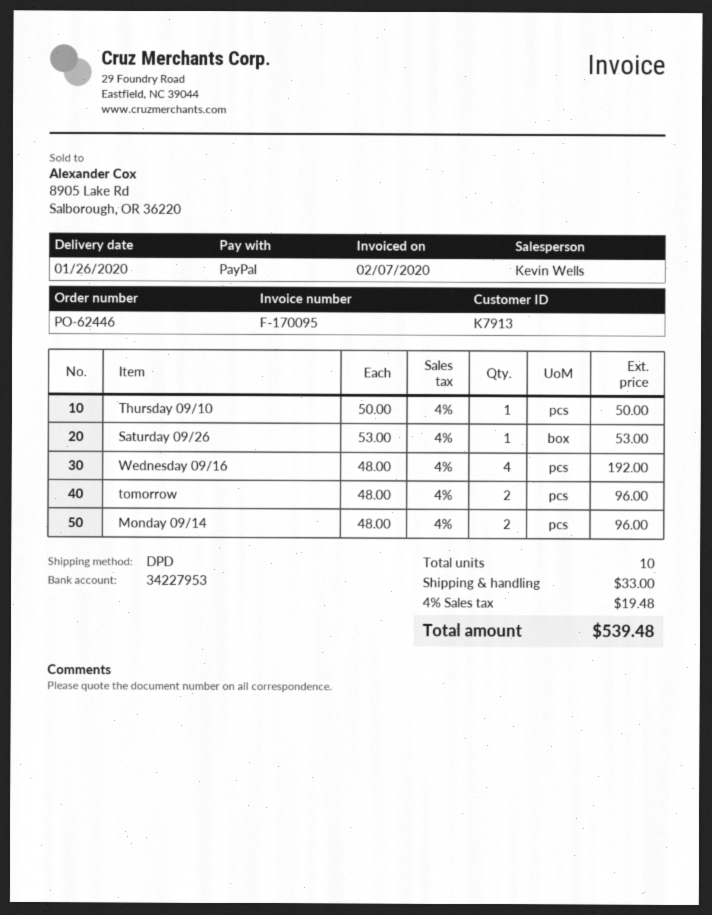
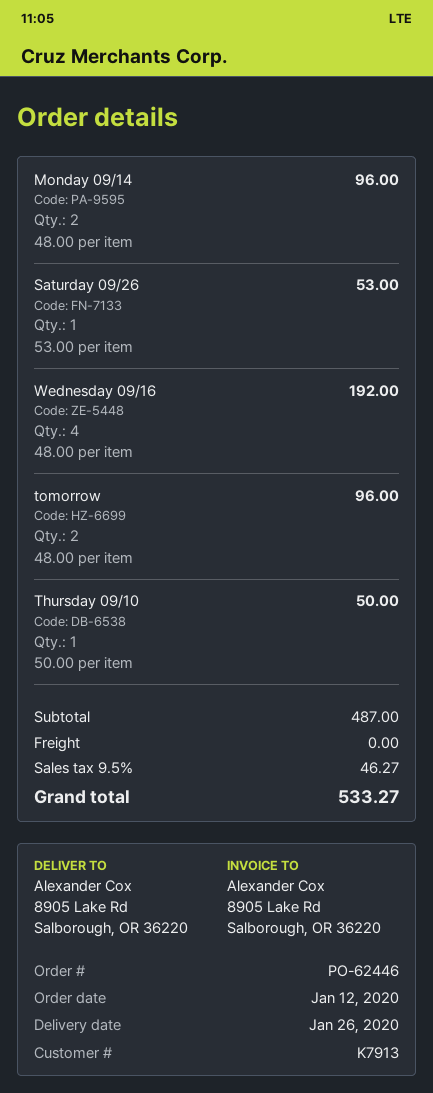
shipping: 33.00 -> 0.00
tax: 4% = 19.48 -> 9.5% = 46.27
total: 539.48 -> 533.27

